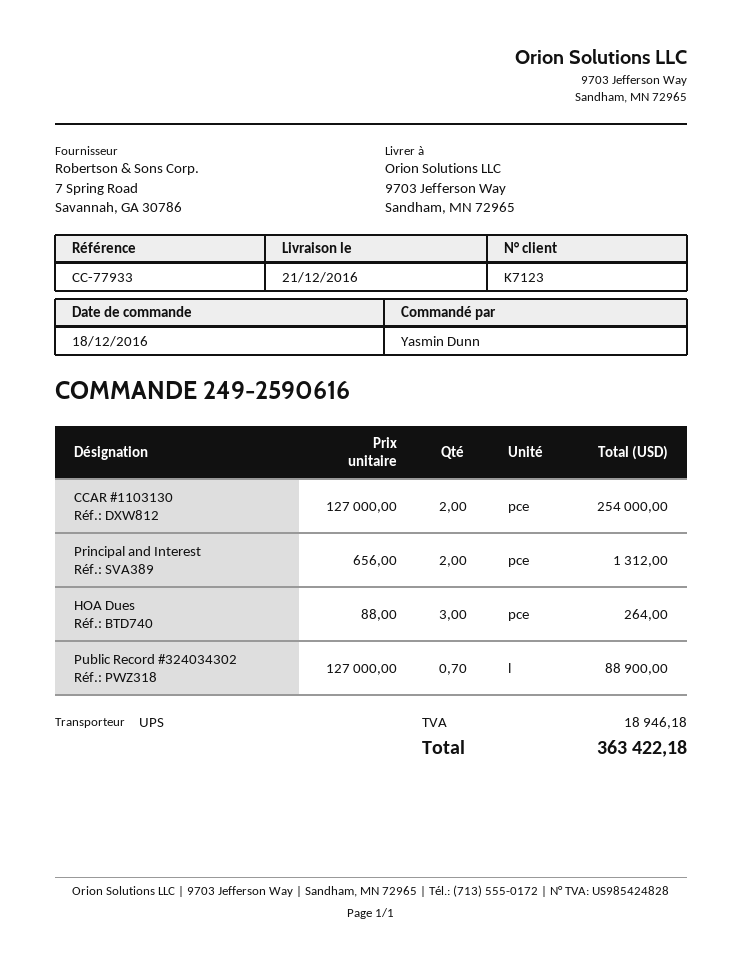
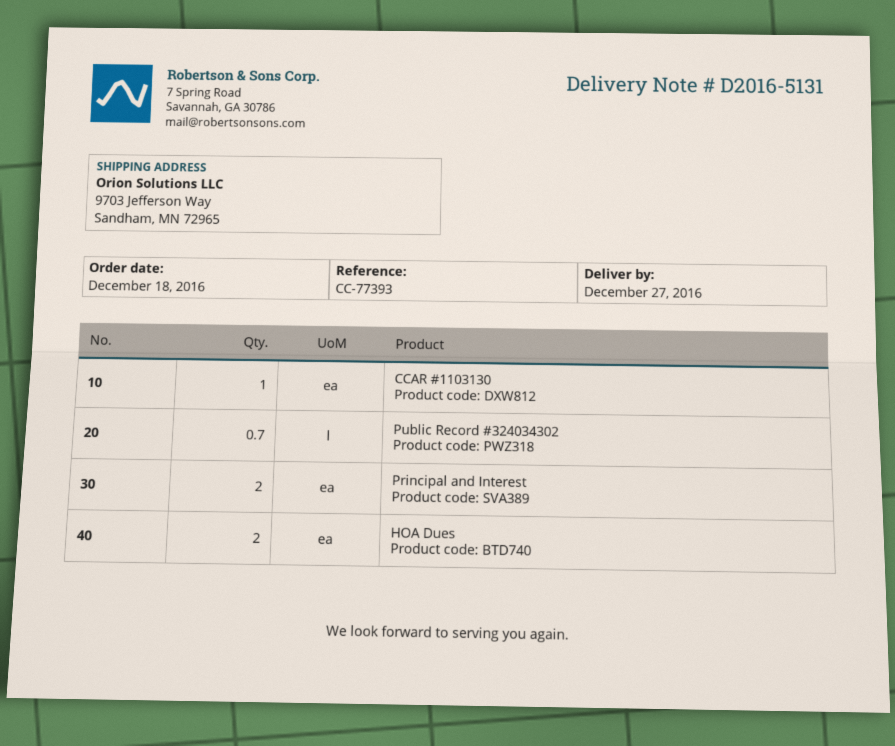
delivery date: 2016-12-21 -> 2016-12-27
reference: CC-77933 -> CC-77393
CCAR #1103130: 2 -> 1
HOA Dues: 3 -> 2

